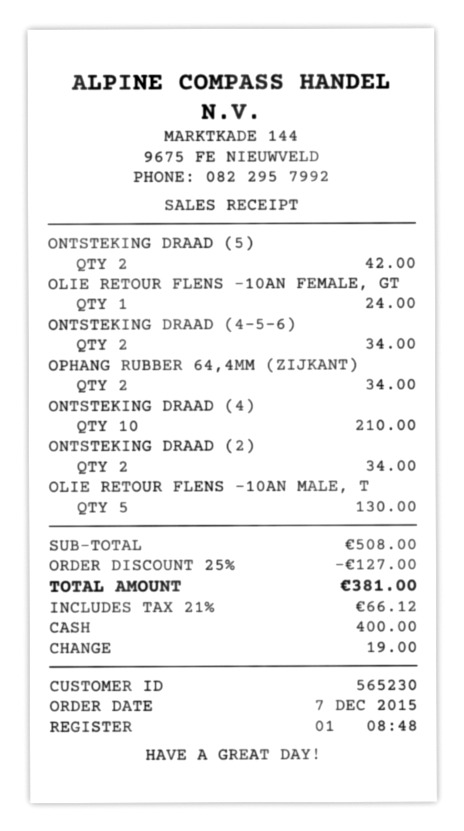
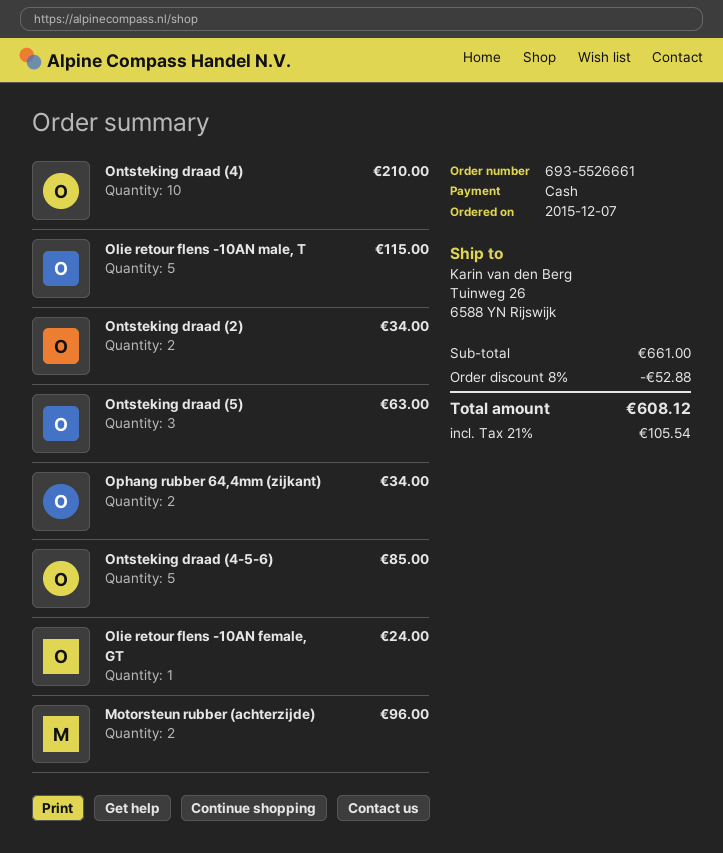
ONTSTEKING DRAAD (5): 2 for 42.00 -> 3 for 63.00
ONTSTEKING DRAAD (4-5-6): 2 for 34.00 -> 5 for 85.00
OLIE RETOUR FLENS -10AN MALE, T: 5 for 130.00 -> 5 for 115.00
Motorsteun rubber (achterzijde): none -> 2 for 96.00
subtotal: 508.00 -> 661.00
discount: 25% = 127.00 -> 8% = 52.88
tax: 21% = 66.12 -> 21% = 105.54
total: 381.00 -> 608.12

